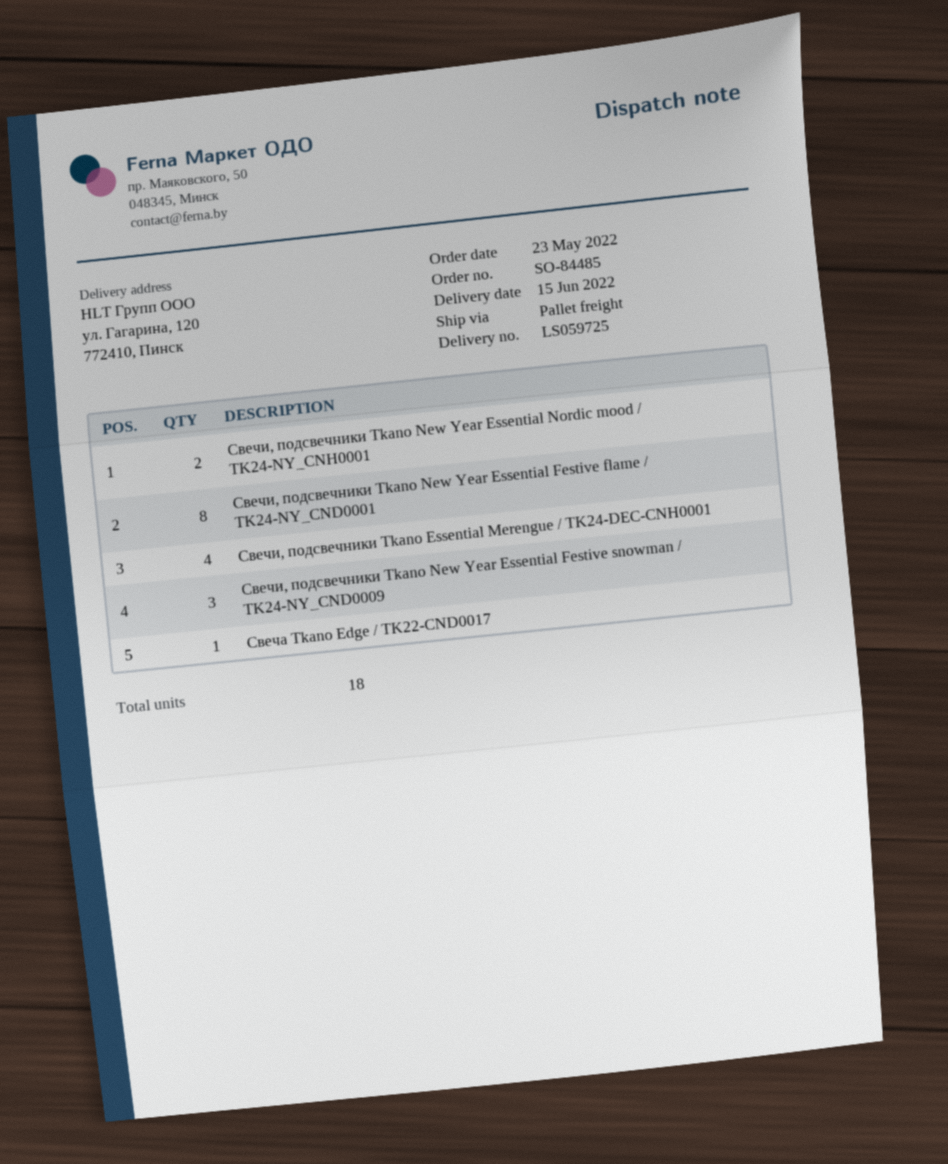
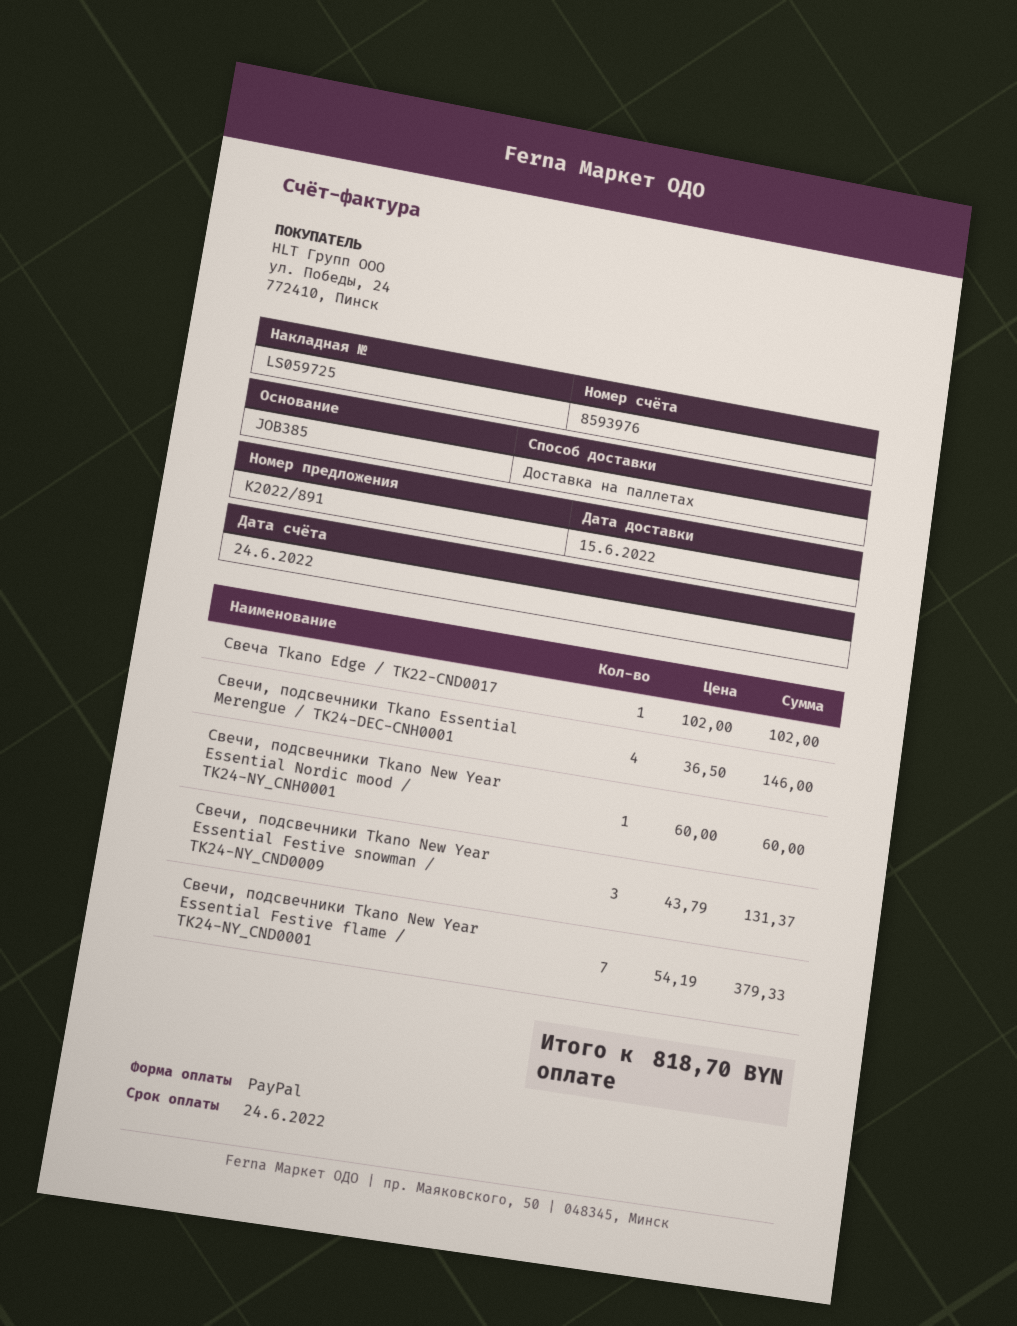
Свечи, подсвечники Tkano New Year Essential Nordic mood / TK24-NY_CNH0001: 2 -> 1
Свечи, подсвечники Tkano New Year Essential Festive flame / TK24-NY_CND0001: 8 -> 7

